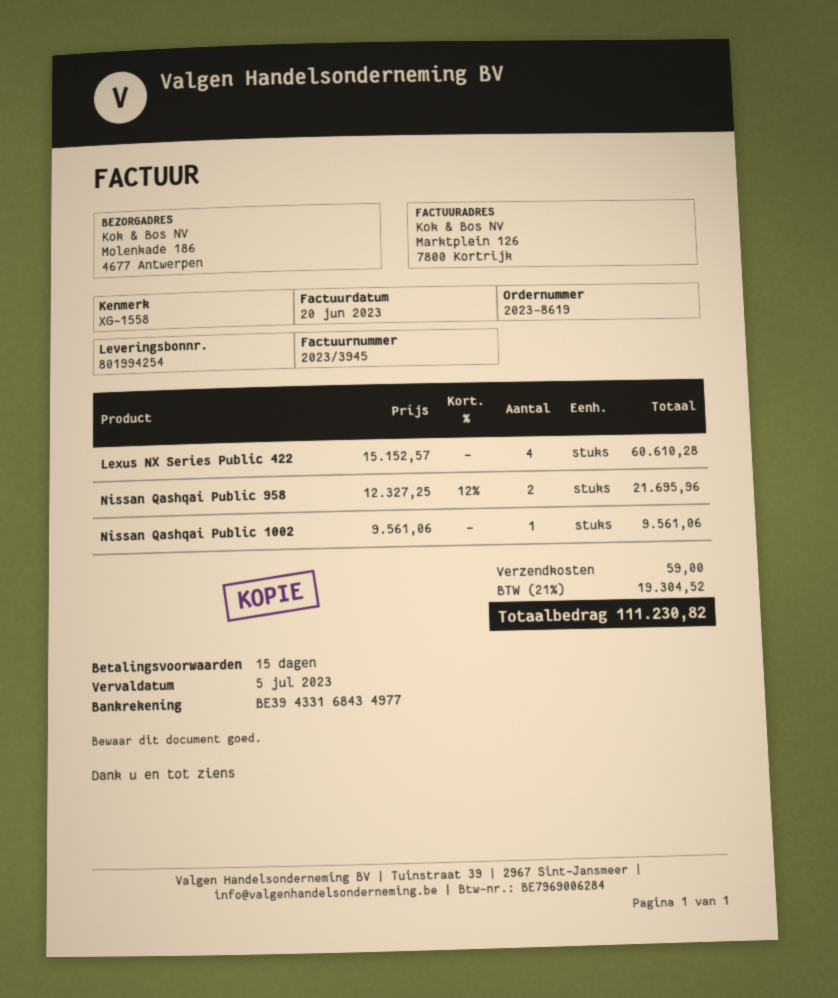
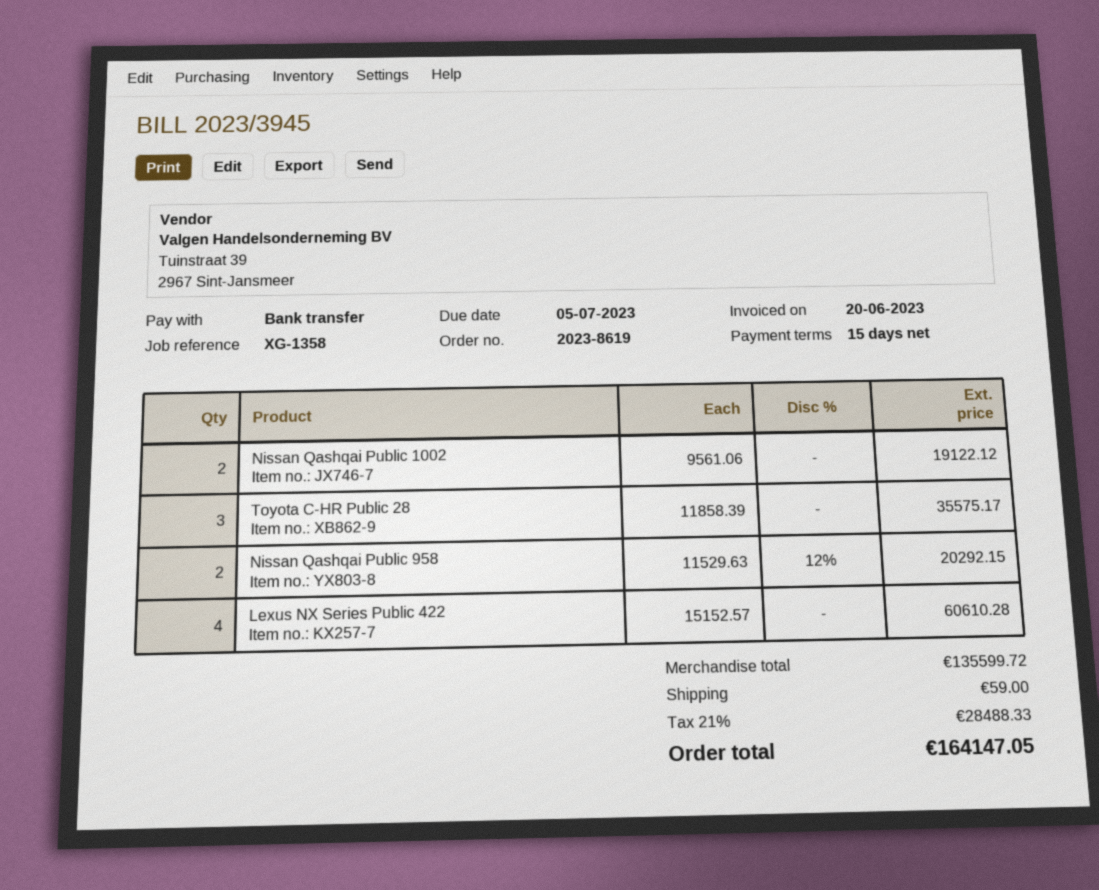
reference: XG-1558 -> XG-1358
Nissan Qashqai Public 958: 2 x 12327.25 - 12% = 21695.96 -> 2 x 11529.63 - 12% = 20292.15
Nissan Qashqai Public 1002: 1 x 9561.06 = 9561.06 -> 2 x 9561.06 = 19122.12
Toyota C-HR Public 28: none -> 3 x 11858.39 = 35575.17
tax: 21% = 19304.52 -> 21% = 28488.33
total: 111230.82 -> 164147.05

